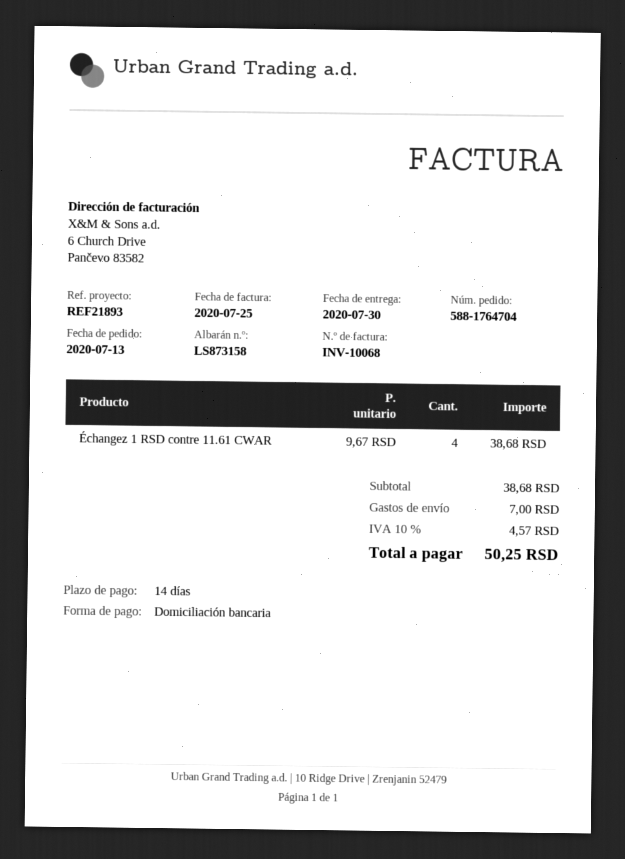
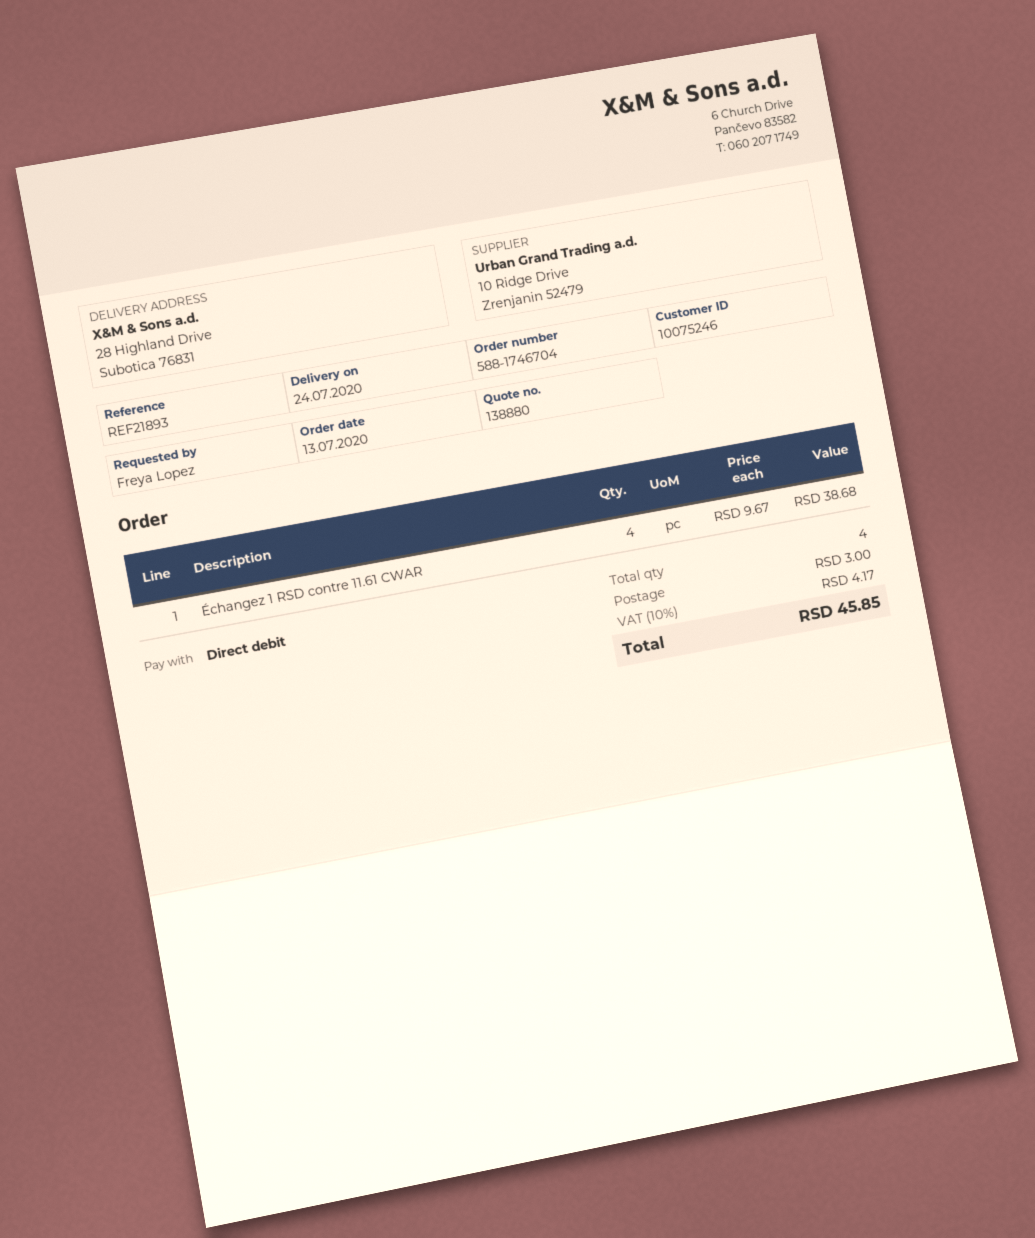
order number: 588-1764704 -> 588-1746704
delivery date: 2020-07-30 -> 2020-07-24
shipping: 7.00 -> 3.00
tax: 10% = 4.57 -> 10% = 4.17
total: 50.25 -> 45.85

